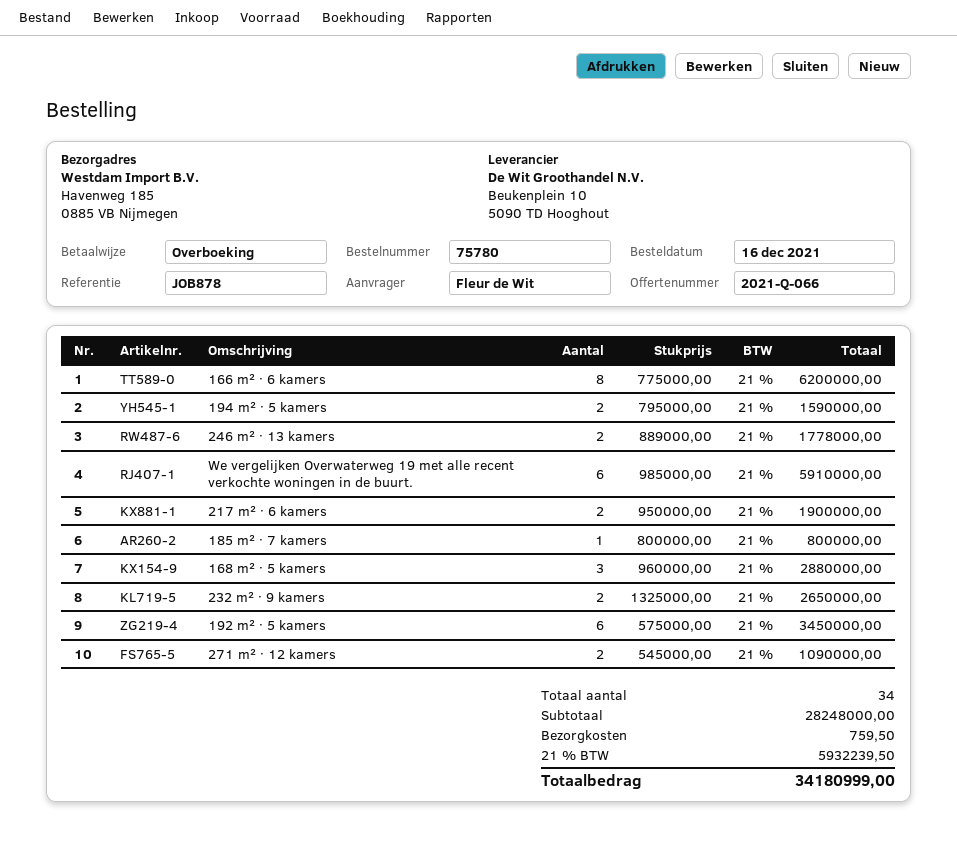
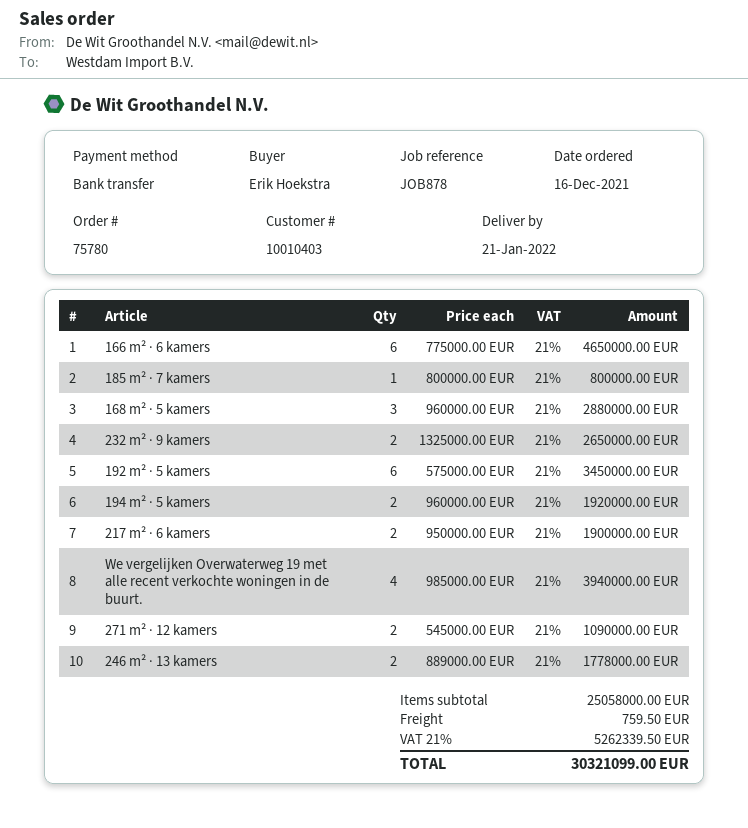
ordered by: Fleur de Wit -> Erik Hoekstra
166 m² · 6 kamers: 8 x 775000.00 = 6200000.00 -> 6 x 775000.00 = 4650000.00
194 m² · 5 kamers: 2 x 795000.00 = 1590000.00 -> 2 x 960000.00 = 1920000.00
We vergelijken Overwaterweg 19 met alle recent verkochte woningen in de buurt.: 6 x 985000.00 = 5910000.00 -> 4 x 985000.00 = 3940000.00
subtotal: 28248000.00 -> 25058000.00
tax: 21% = 5932239.50 -> 21% = 5262339.50
total: 34180999.00 -> 30321099.00

